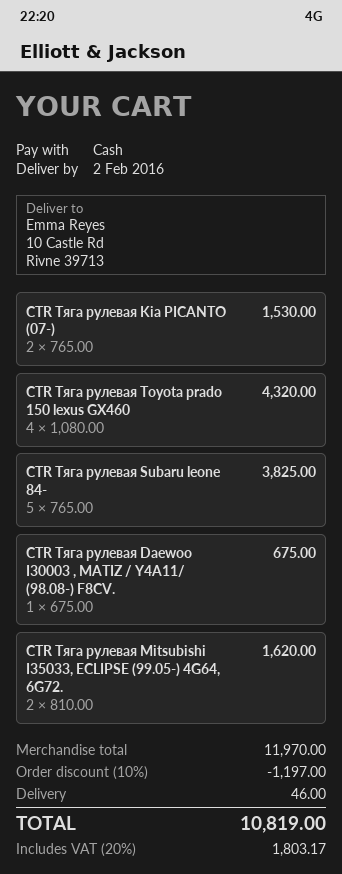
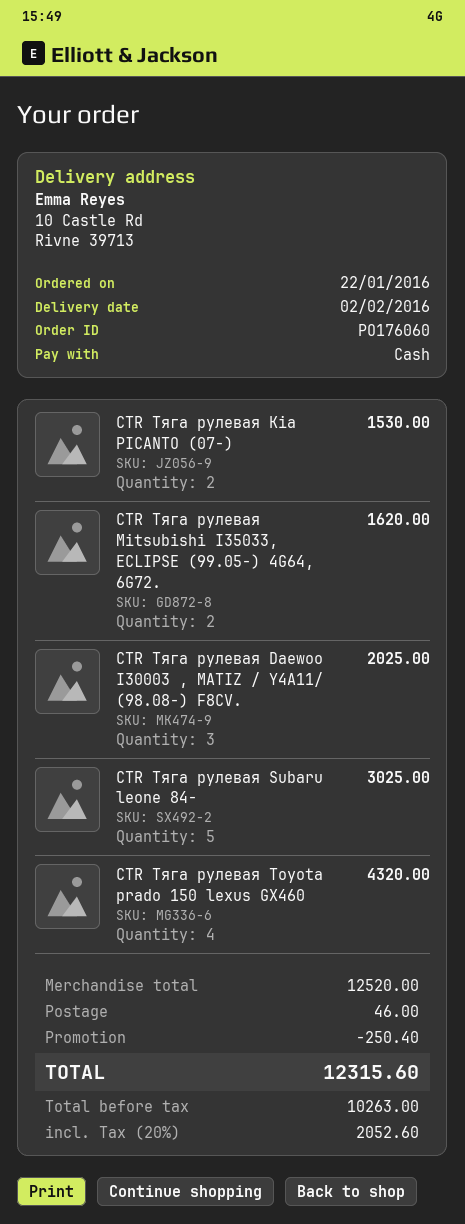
CTR Тяга рулевая Subaru leone 84-: 5 for 3825.00 -> 5 for 3025.00
CTR Тяга рулевая Daewoo I30003 , MATIZ / Y4A11/ (98.08-) F8CV.: 1 for 675.00 -> 3 for 2025.00
subtotal: 11970.00 -> 12520.00
discount: 1197.00 -> 250.40
tax: 20% = 1803.17 -> 20% = 2052.60
total: 10819.00 -> 12315.60

